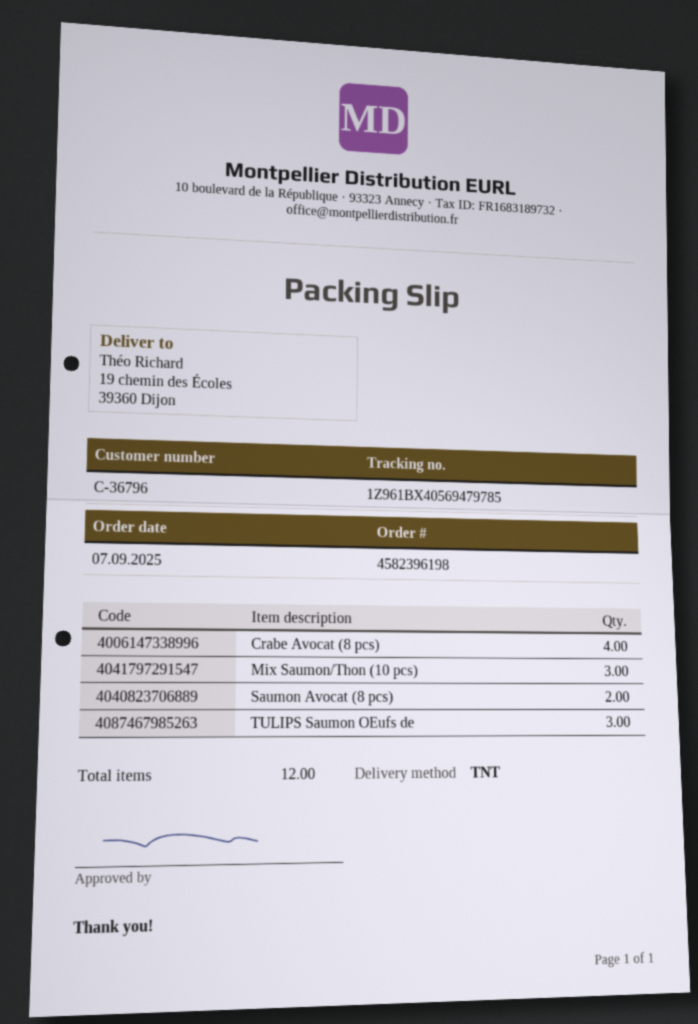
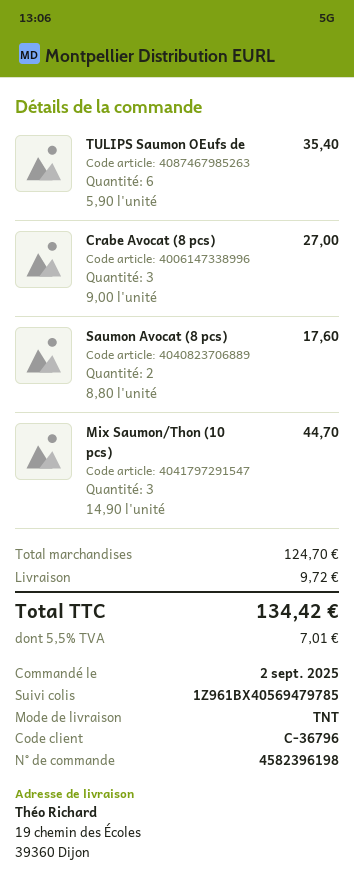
order date: 2025-09-07 -> 2025-09-02
Crabe Avocat (8 pcs): 4 -> 3
TULIPS Saumon OEufs de: 3 -> 6

